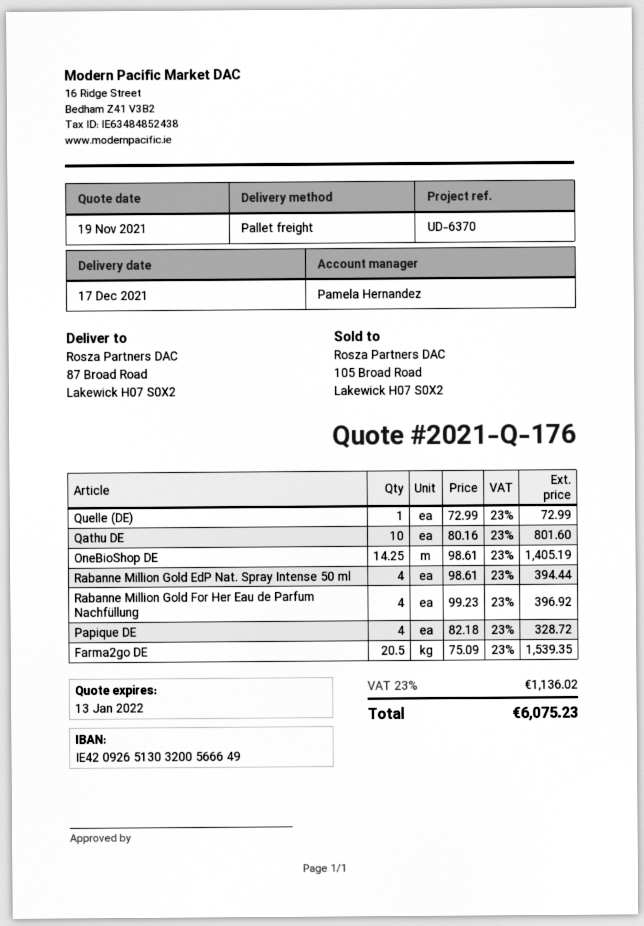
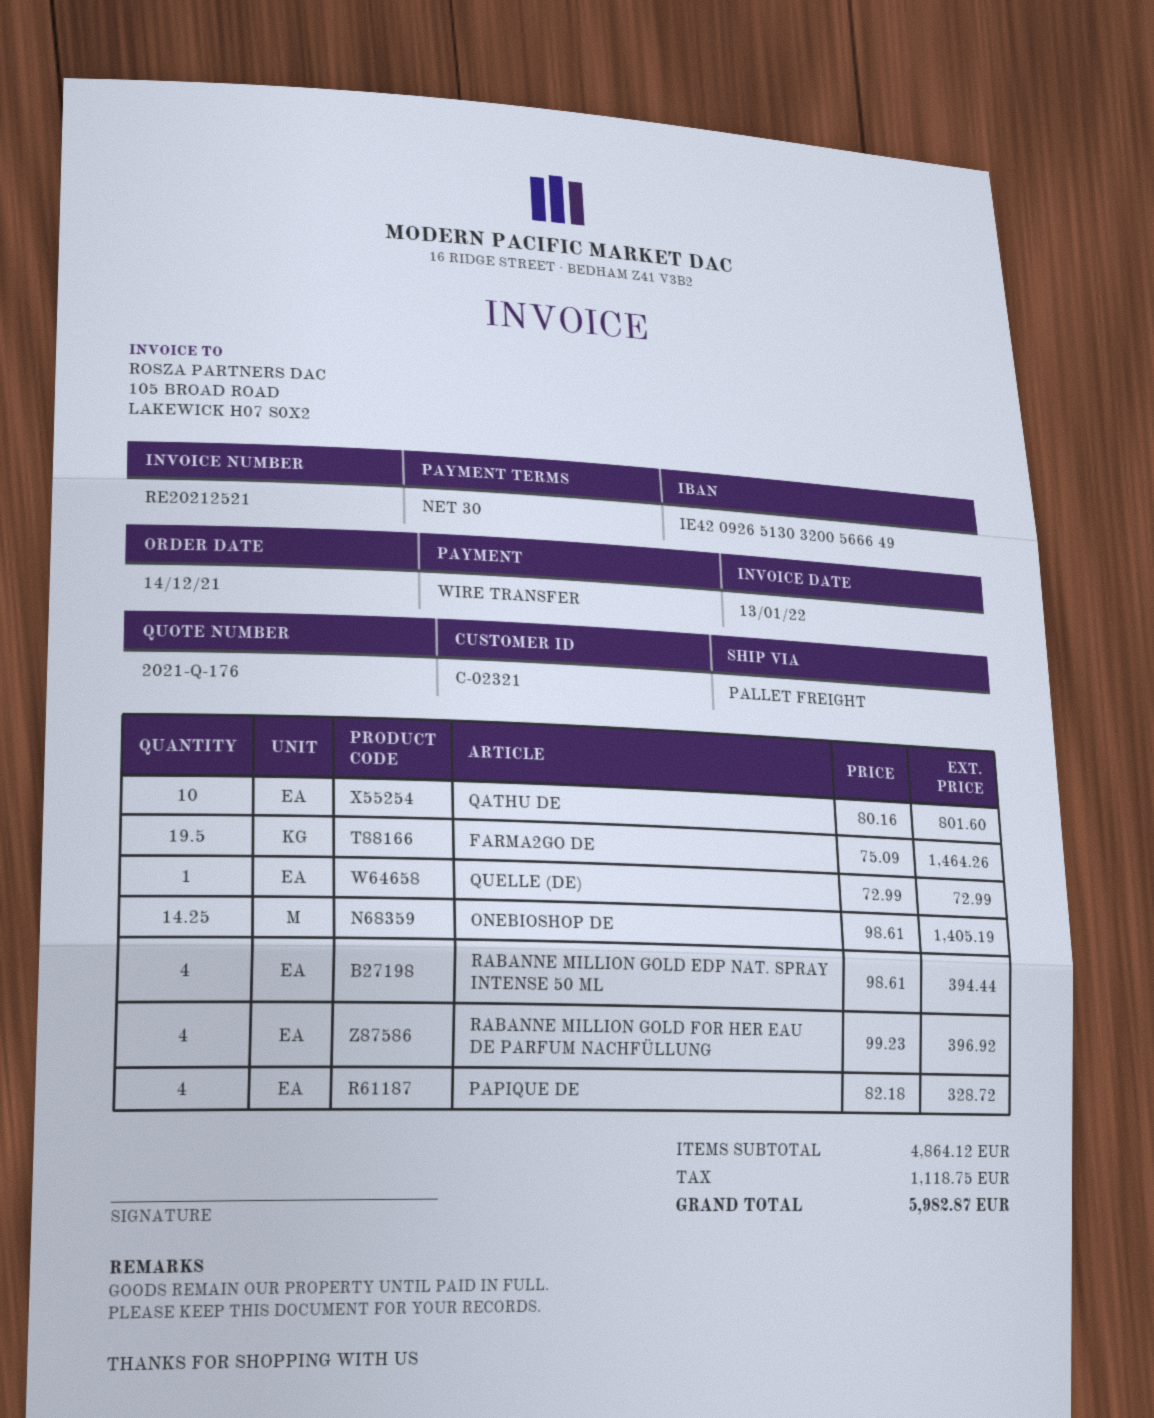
Farma2go DE: 20.5 x 75.09 = 1539.35 -> 19.5 x 75.09 = 1464.26
tax: 1136.02 -> 1118.75
total: 6075.23 -> 5982.87

